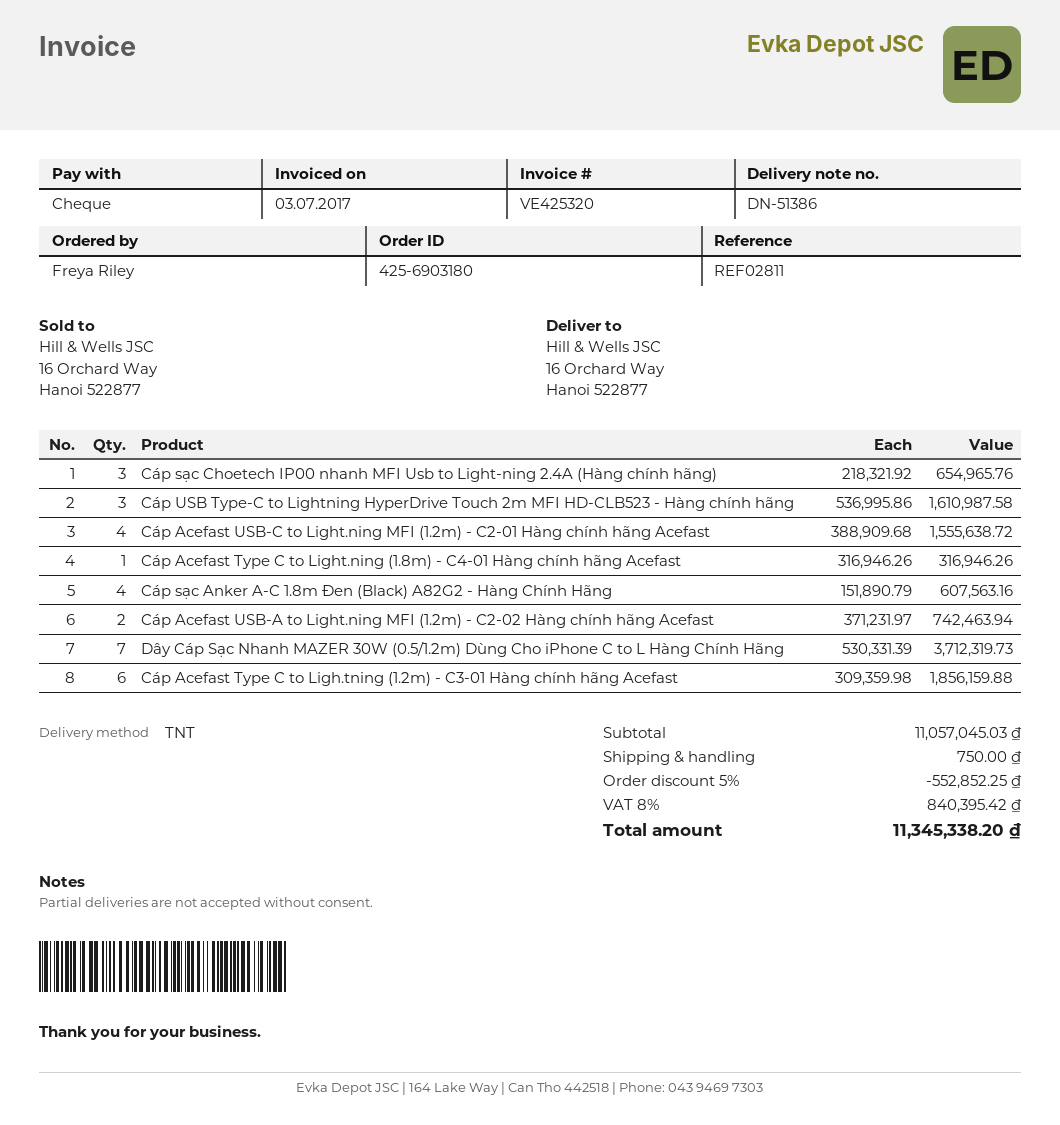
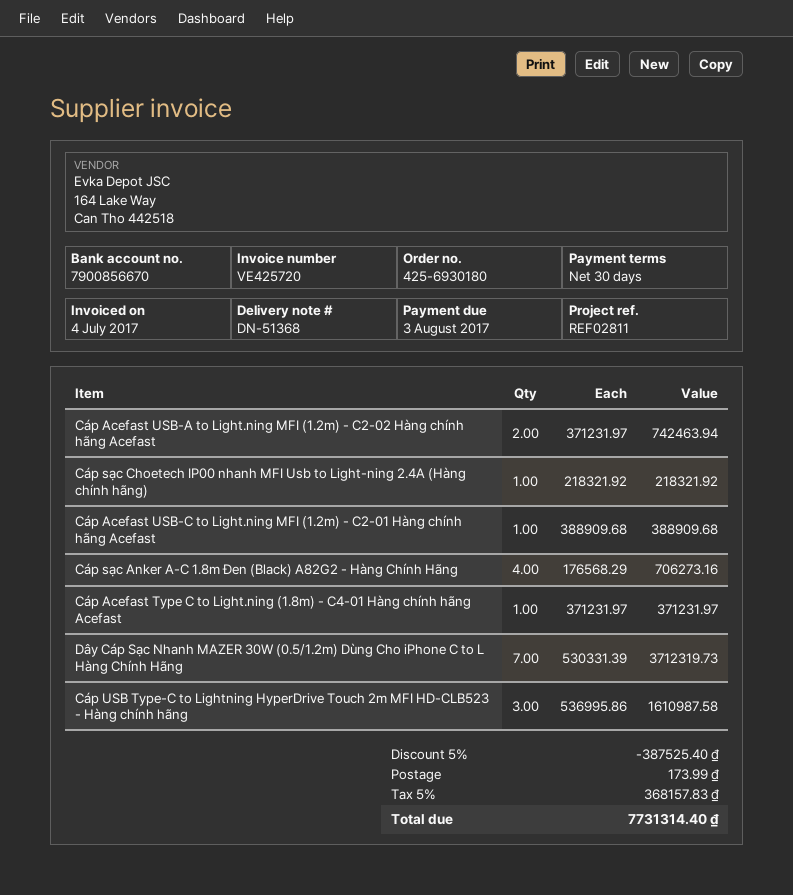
order number: 425-6903180 -> 425-6930180
delivery note number: DN-51386 -> DN-51368
invoice number: VE425320 -> VE425720
invoice date: 2017-07-03 -> 2017-07-04
Cáp sạc Choetech IP00 nhanh MFI Usb to Light-ning 2.4A (Hàng chính hãng): 3 x 218321.92 = 654965.76 -> 1 x 218321.92 = 218321.92
Cáp Acefast USB-C to Light.ning MFI (1.2m) - C2-01 Hàng chính hãng Acefast: 4 x 388909.68 = 1555638.72 -> 1 x 388909.68 = 388909.68
Cáp Acefast Type C to Light.ning (1.8m) - C4-01 Hàng chính hãng Acefast: 1 x 316946.26 = 316946.26 -> 1 x 371231.97 = 371231.97
Cáp sạc Anker A-C 1.8m Đen (Black) A82G2 - Hàng Chính Hãng: 4 x 151890.79 = 607563.16 -> 4 x 176568.29 = 706273.16
Cáp Acefast Type C to Ligh.tning (1.2m) - C3-01 Hàng chính hãng Acefast: 6 x 309359.98 = 1856159.88 -> none
discount: 5% = 552852.25 -> 5% = 387525.40
shipping: 750.00 -> 173.99
tax: 8% = 840395.42 -> 5% = 368157.83
total: 11345338.20 -> 7731314.40

